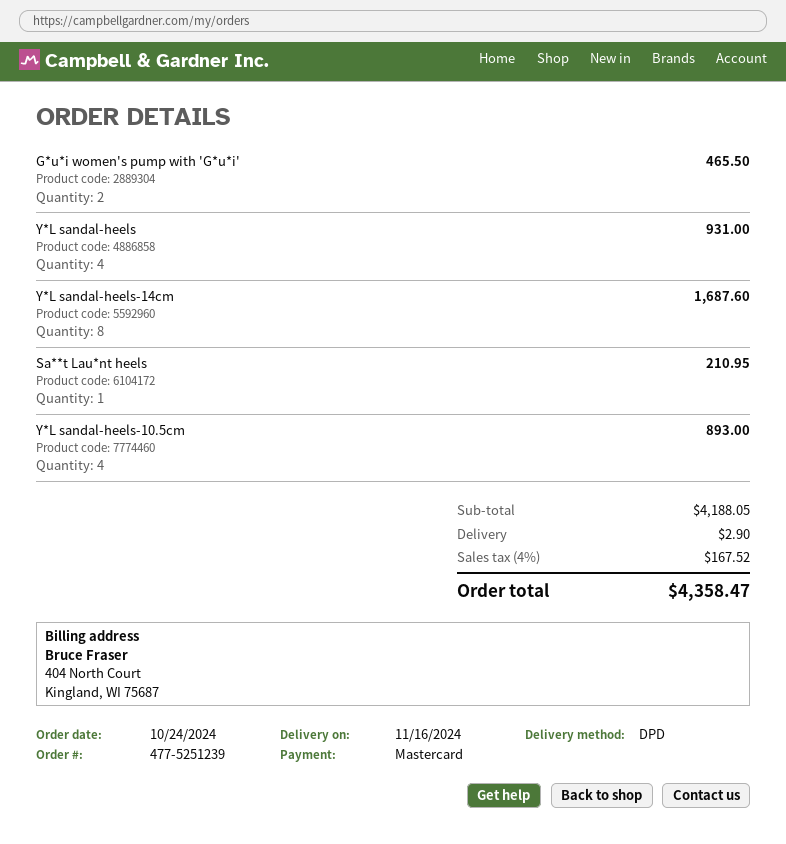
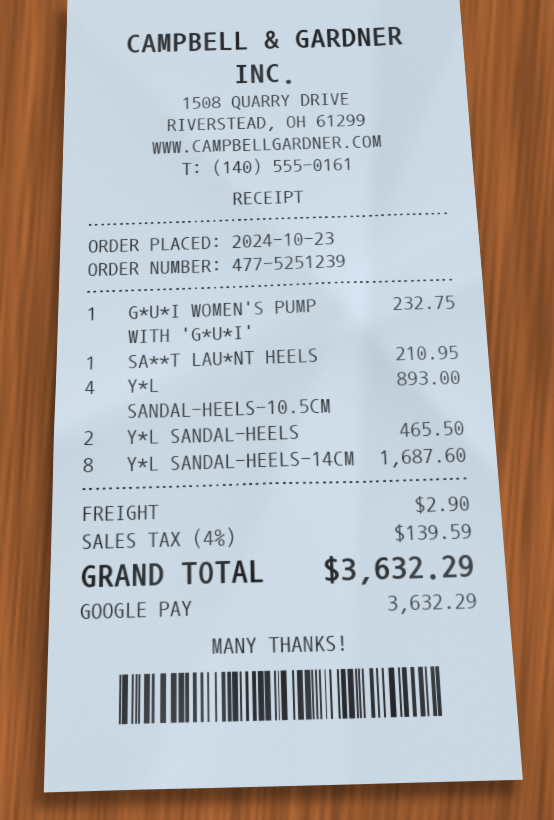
order date: 2024-10-24 -> 2024-10-23
payment method: Mastercard -> Google Pay
G*u*i women's pump with 'G*u*i': 2 for 465.50 -> 1 for 232.75
Y*L sandal-heels: 4 for 931.00 -> 2 for 465.50
tax: 4% = 167.52 -> 4% = 139.59
total: 4358.47 -> 3632.29

